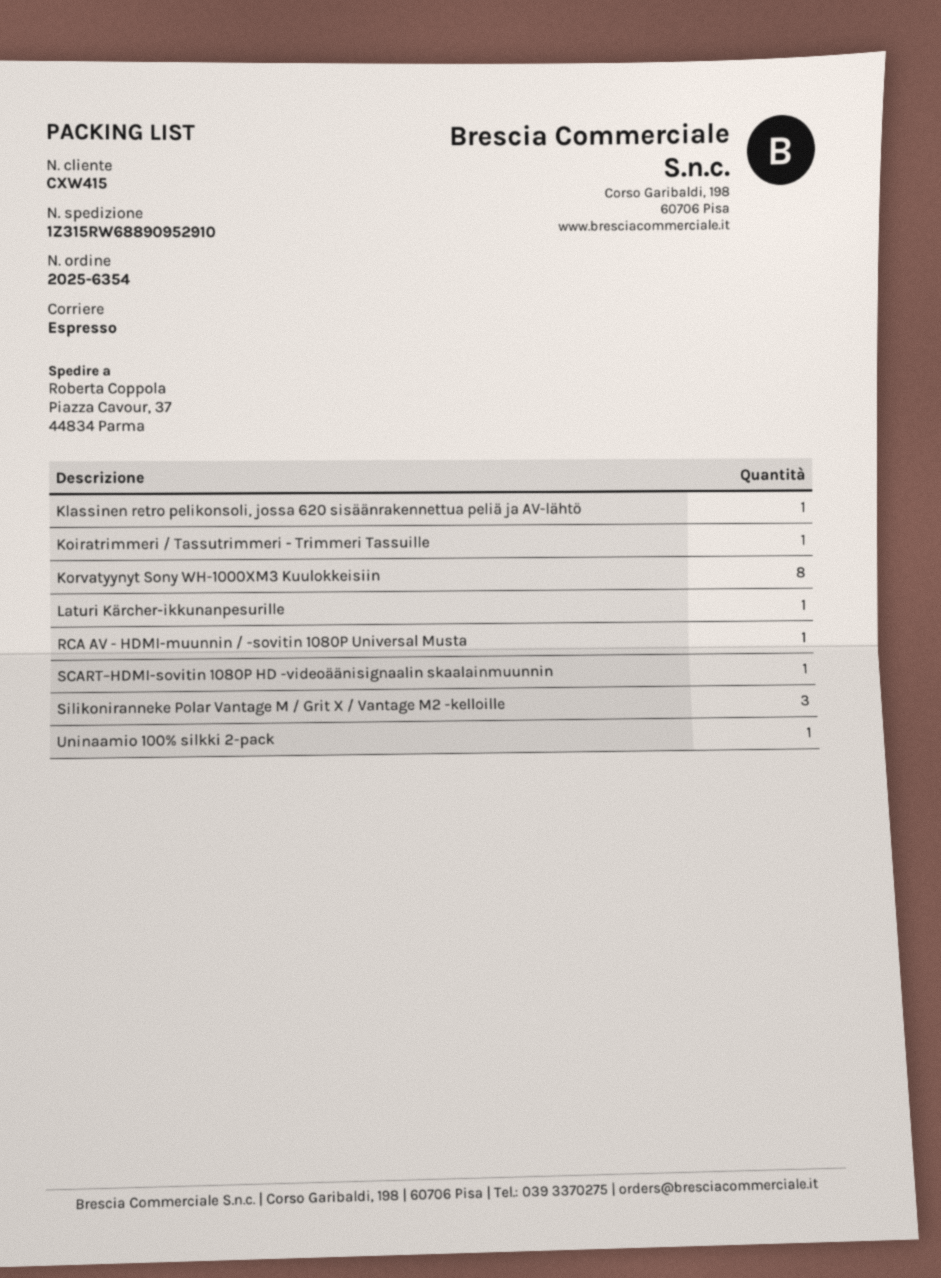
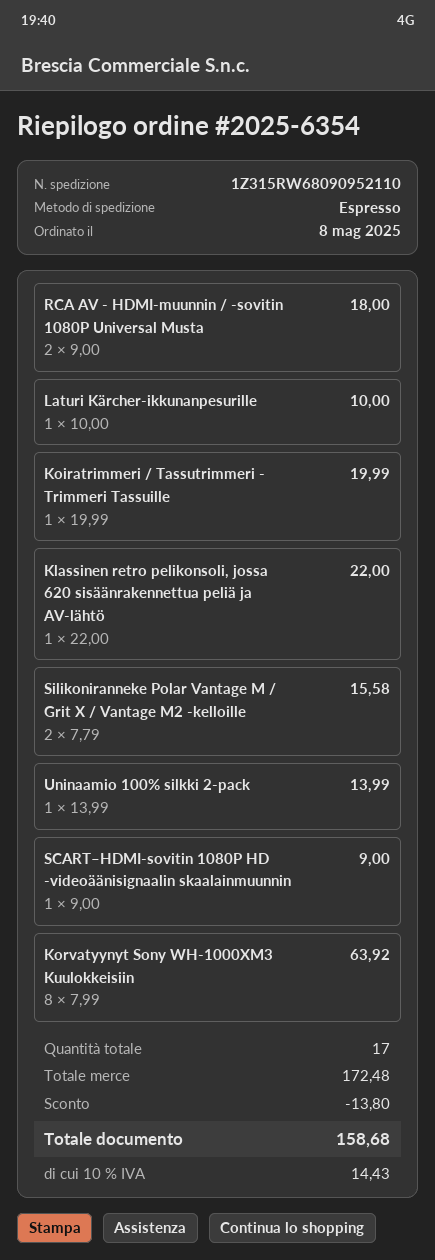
tracking number: 1Z315RW68890952910 -> 1Z315RW68090952110
RCA AV - HDMI-muunnin / -sovitin 1080P Universal Musta: 1 -> 2
Silikoniranneke Polar Vantage M / Grit X / Vantage M2 -kelloille: 3 -> 2

